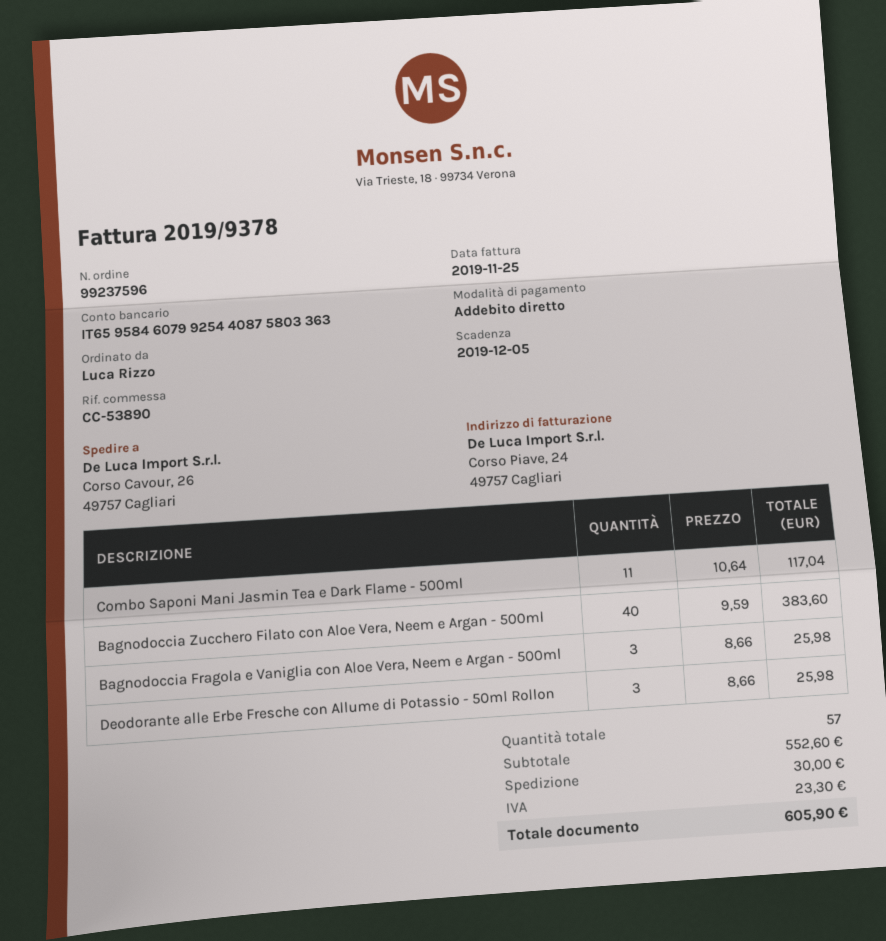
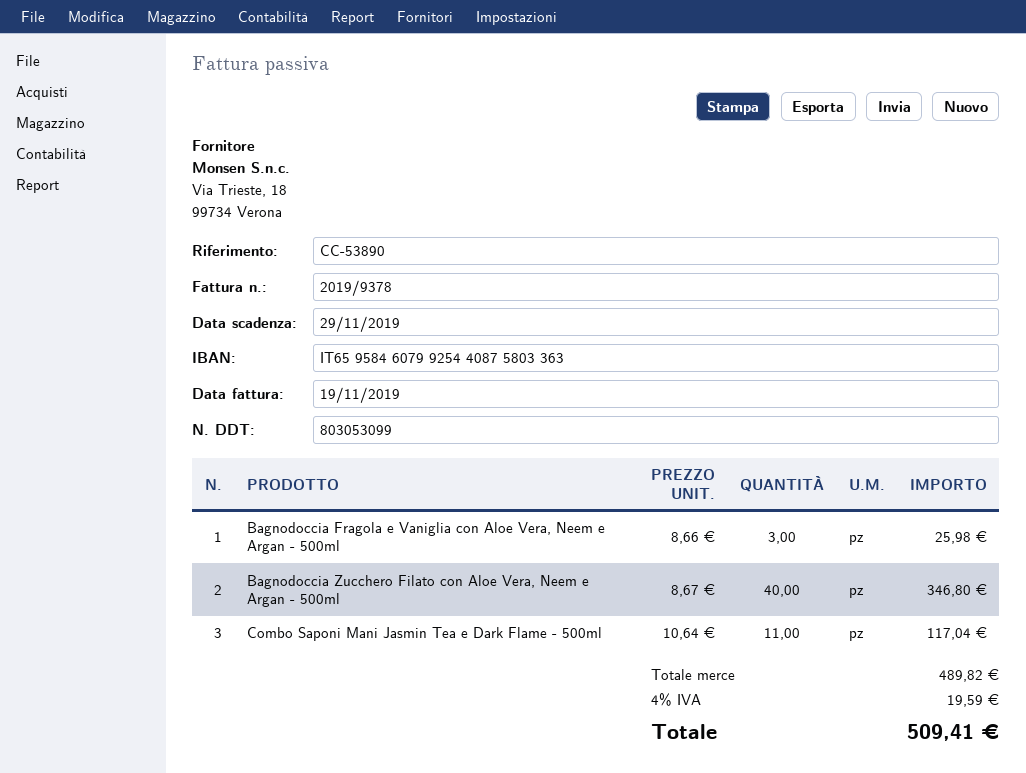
invoice date: 2019-11-25 -> 2019-11-19
due date: 2019-12-05 -> 2019-11-29
Bagnodoccia Zucchero Filato con Aloe Vera, Neem e Argan - 500ml: 40 x 9.59 = 383.60 -> 40 x 8.67 = 346.80
Deodorante alle Erbe Fresche con Allume di Potassio - 50ml Rollon: 3 x 8.66 = 25.98 -> none
subtotal: 552.60 -> 489.82
shipping: 30.00 -> none
tax: 23.30 -> 19.59
total: 605.90 -> 509.41

